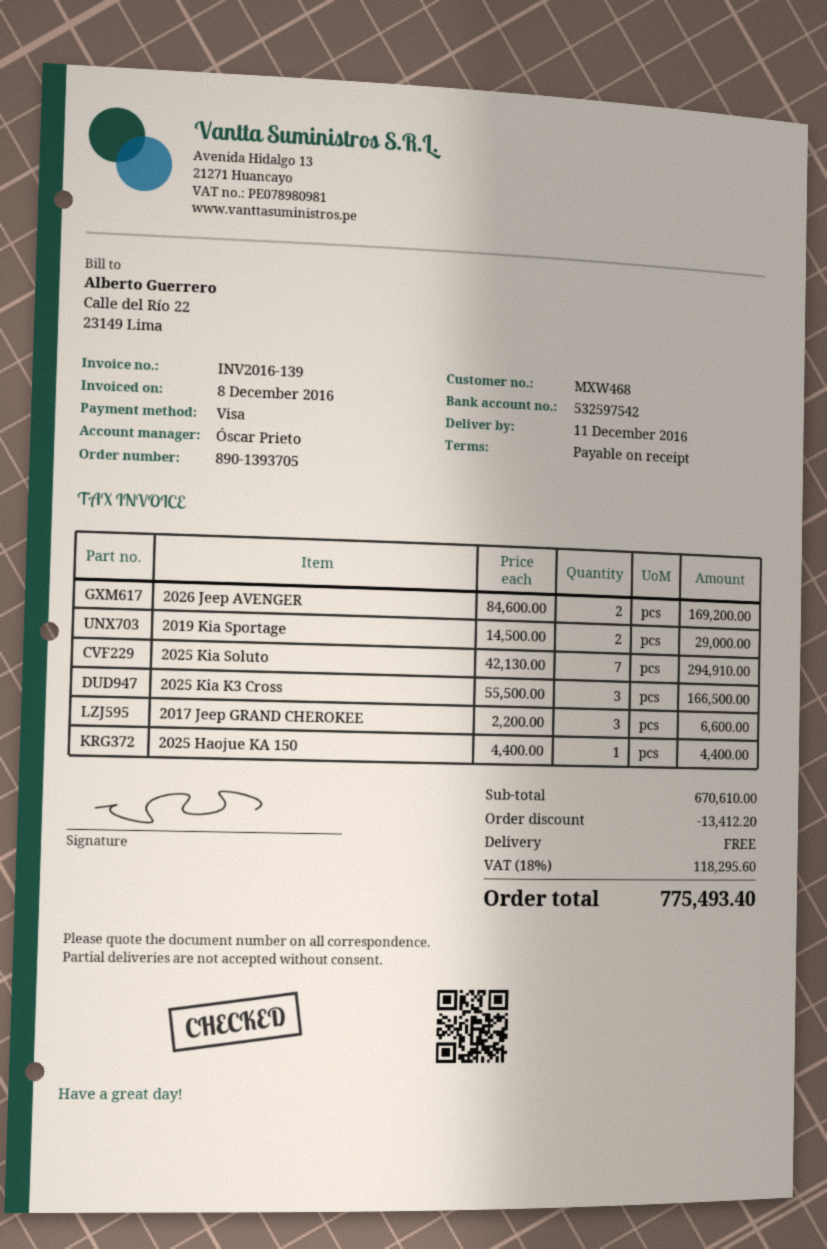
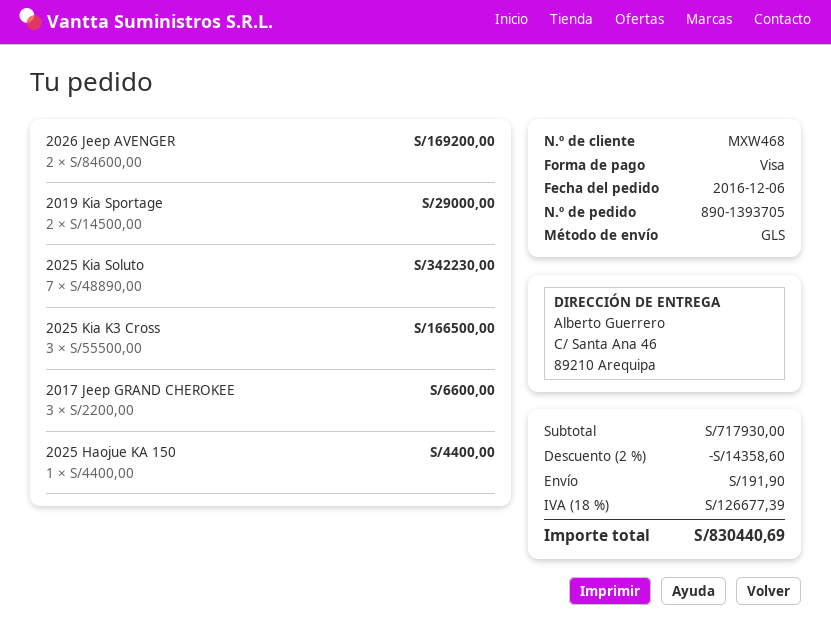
2025 Kia Soluto: 7 x 42130.00 = 294910.00 -> 7 x 48890.00 = 342230.00
subtotal: 670610.00 -> 717930.00
discount: 13412.20 -> 14358.60
shipping: 0.00 -> 191.90
tax: 18% = 118295.60 -> 18% = 126677.39
total: 775493.40 -> 830440.69

